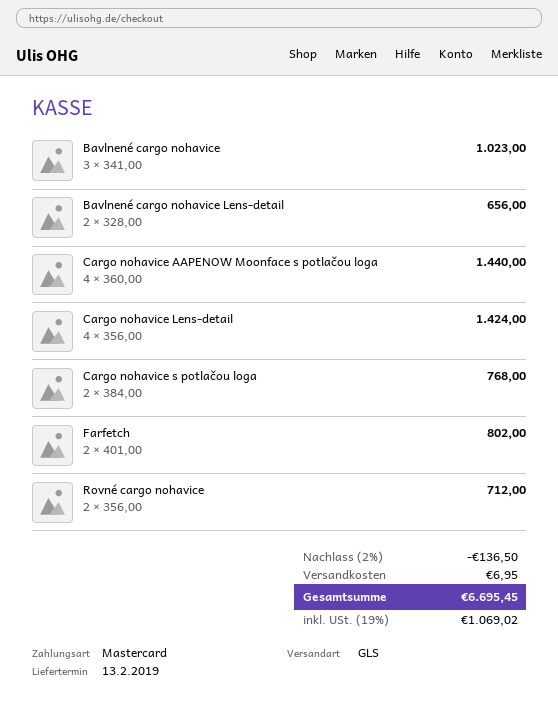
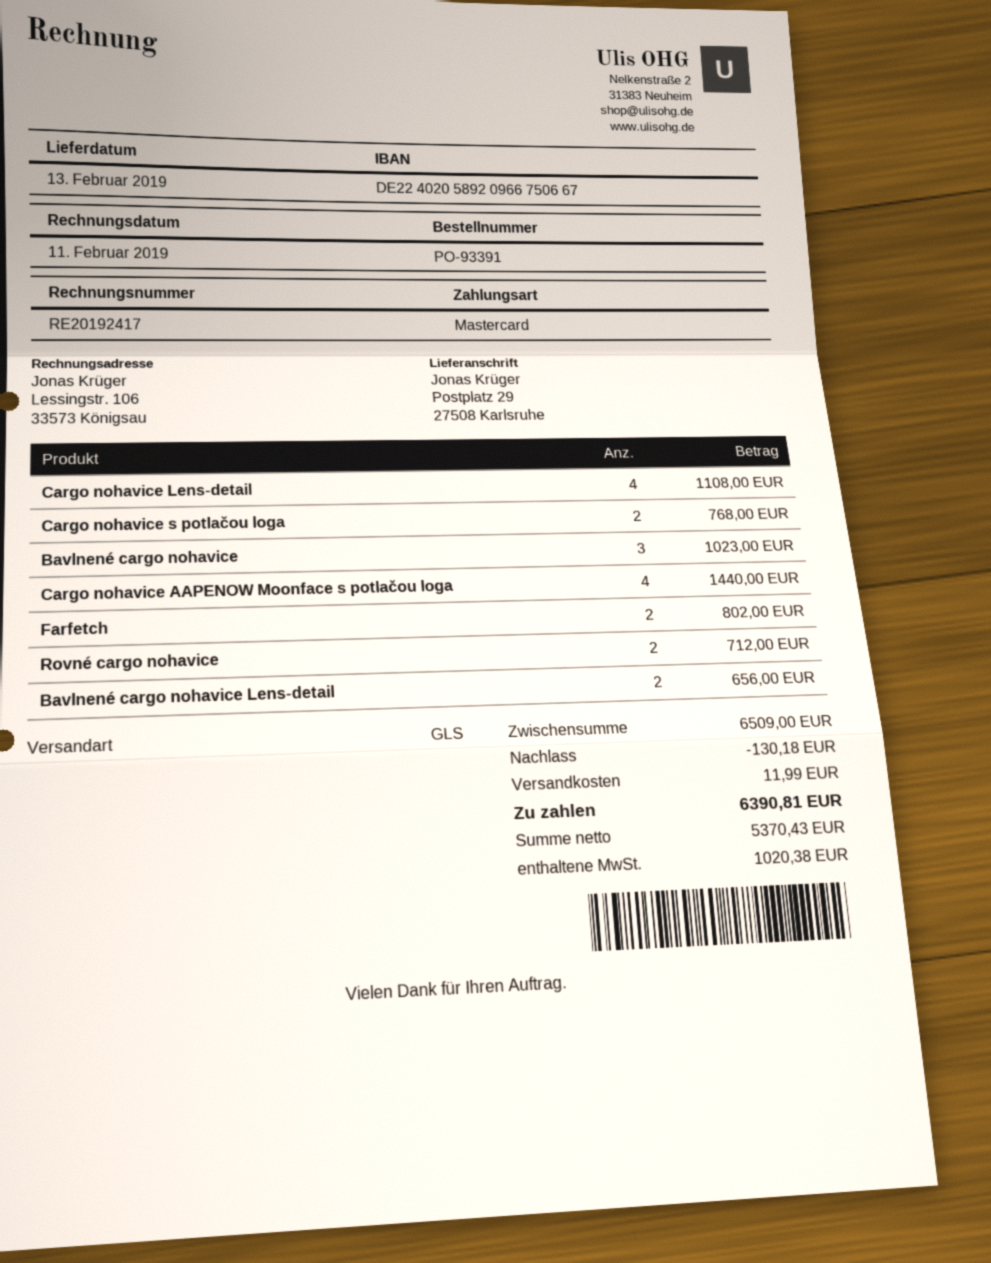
Cargo nohavice Lens-detail: 4 for 1424.00 -> 4 for 1108.00
discount: 136.50 -> 130.18
shipping: 6.95 -> 11.99
tax: 1069.02 -> 1020.38
total: 6695.45 -> 6390.81

